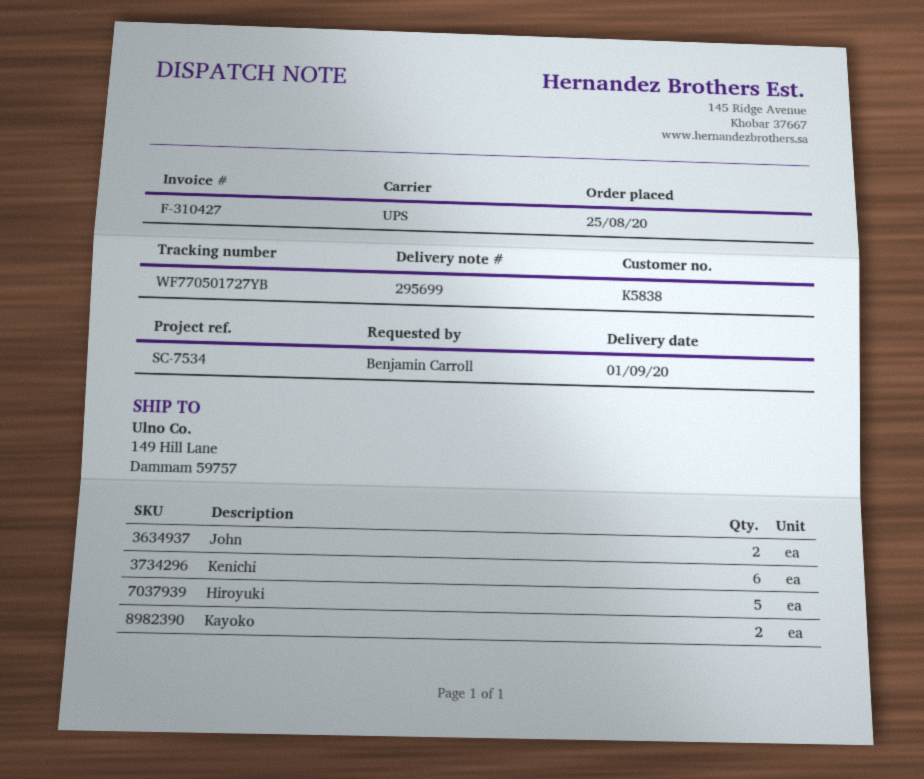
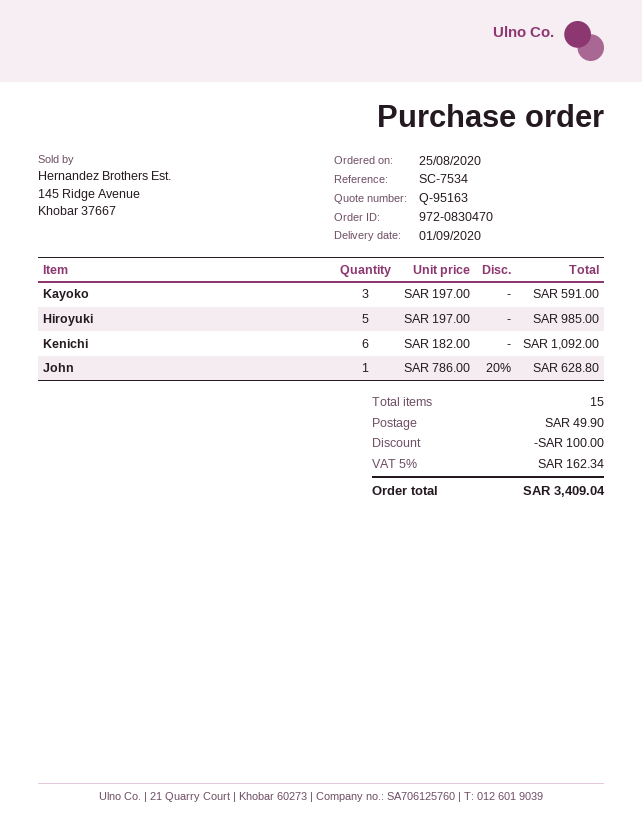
John: 2 -> 1
Kayoko: 2 -> 3

